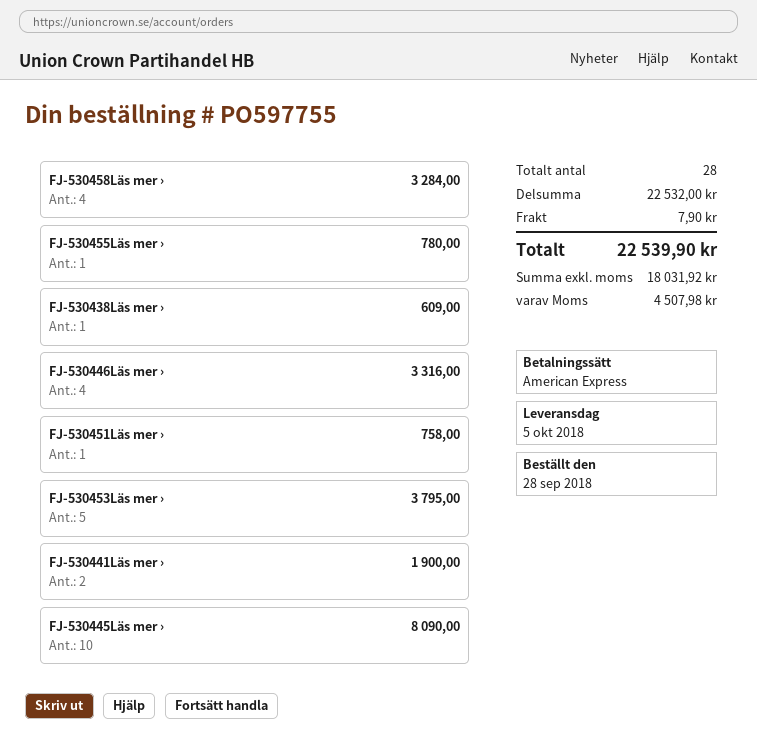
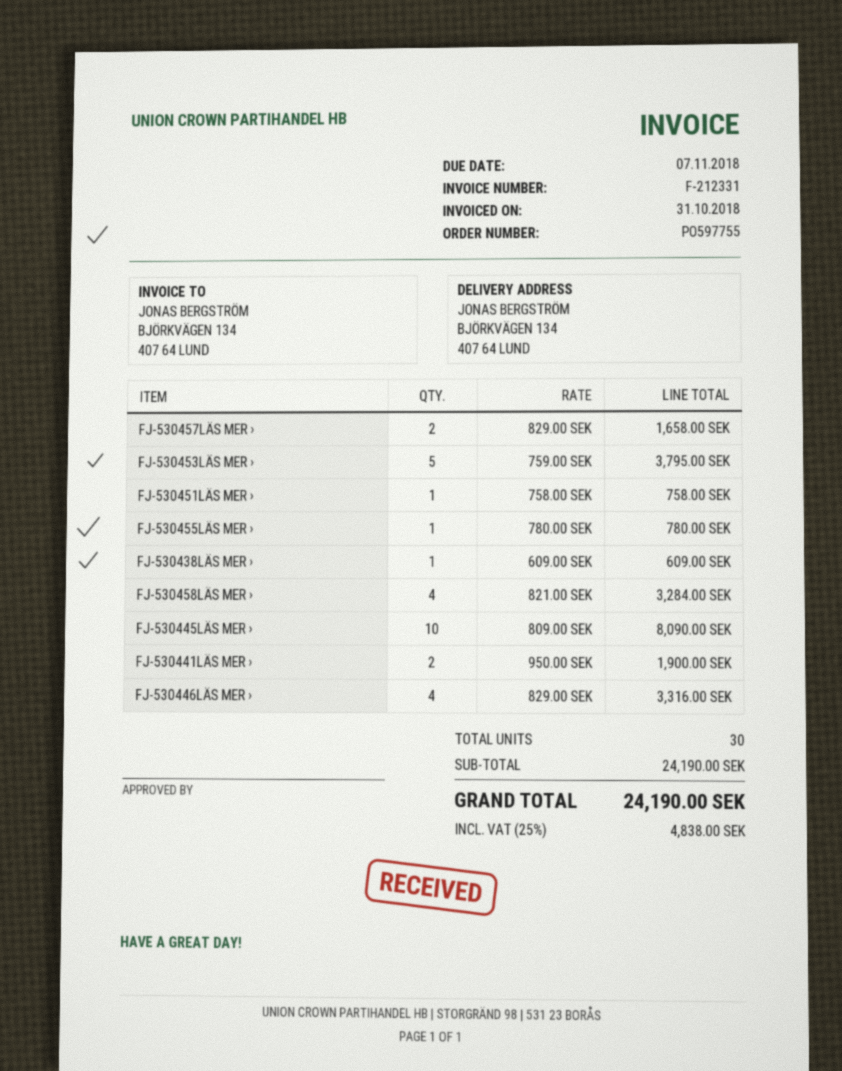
FJ-530457LÄS MER ›: none -> 2 for 1658.00
total quantity: 28 -> 30
subtotal: 22532.00 -> 24190.00
shipping: 7.90 -> none
tax: 4507.98 -> 4838.00
total: 22539.90 -> 24190.00

